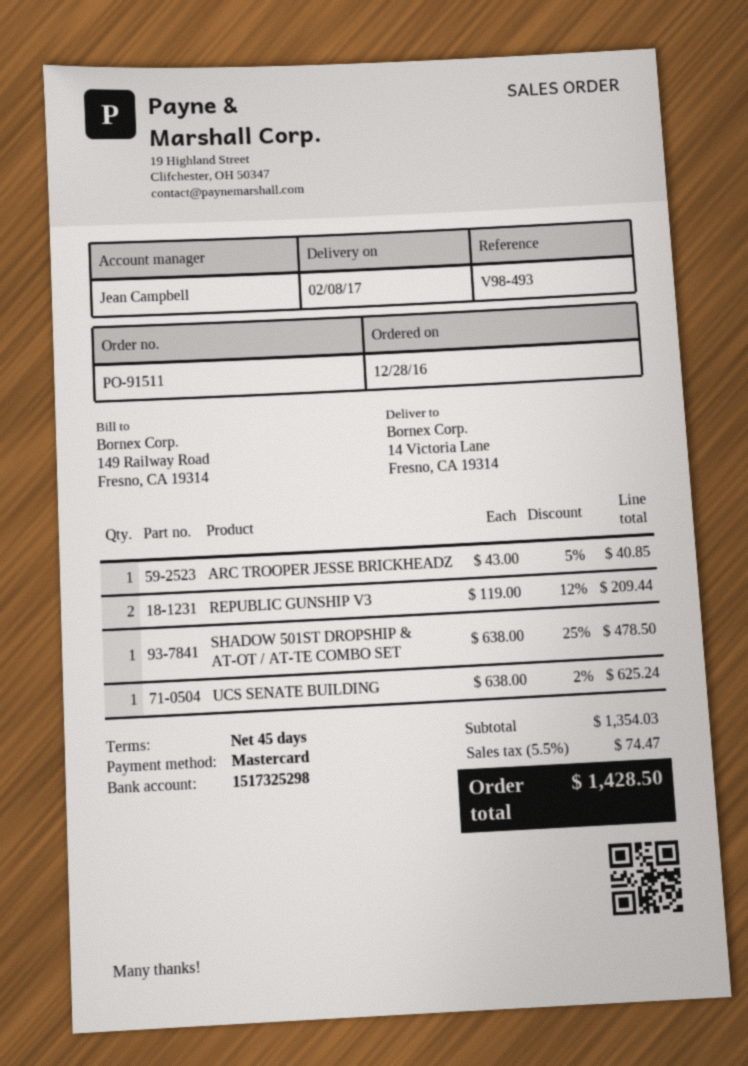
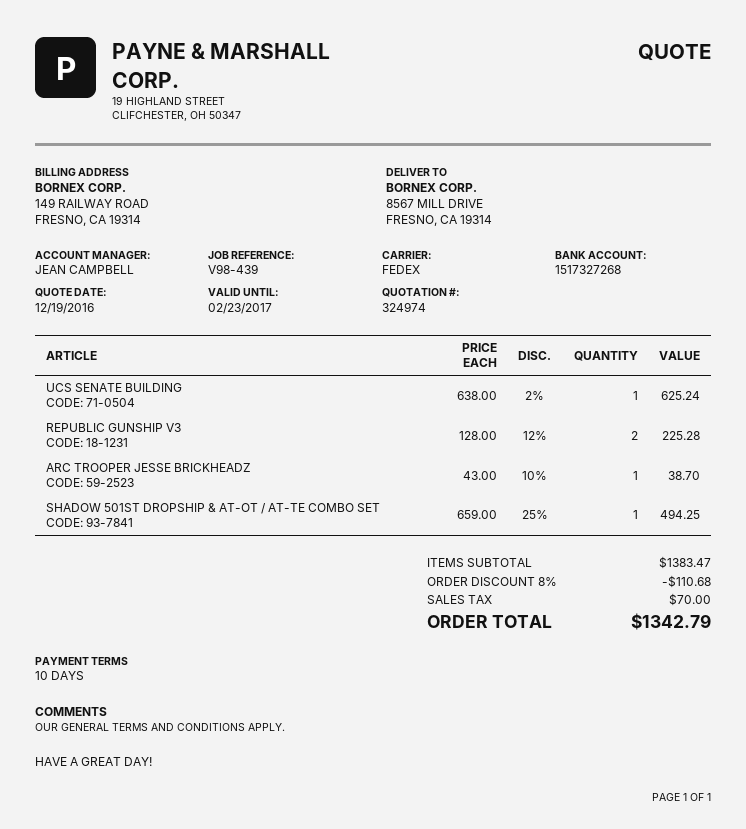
payment terms: 45 days -> 10 days
reference: V98-493 -> V98-439
bank account: 1517325298 -> 1517327268
ship to: 14 Victoria Lane, Fresno, CA 19314 -> 8567 MILL DRIVE, FRESNO, CA 19314
ARC TROOPER JESSE BRICKHEADZ: 1 x 43.00 - 5% = 40.85 -> 1 x 43.00 - 10% = 38.70
REPUBLIC GUNSHIP V3: 2 x 119.00 - 12% = 209.44 -> 2 x 128.00 - 12% = 225.28
SHADOW 501ST DROPSHIP & AT-OT / AT-TE COMBO SET: 1 x 638.00 - 25% = 478.50 -> 1 x 659.00 - 25% = 494.25
subtotal: 1354.03 -> 1383.47
discount: none -> 8% = 110.68
tax: 74.47 -> 70.00
total: 1428.50 -> 1342.79

